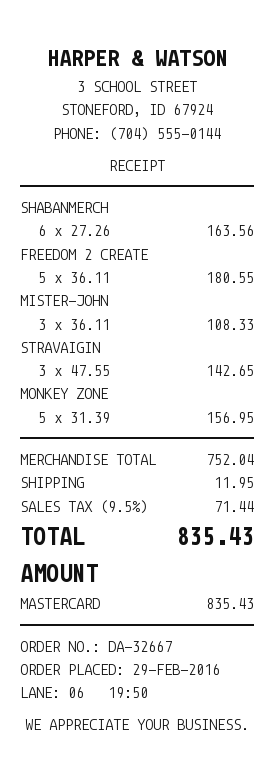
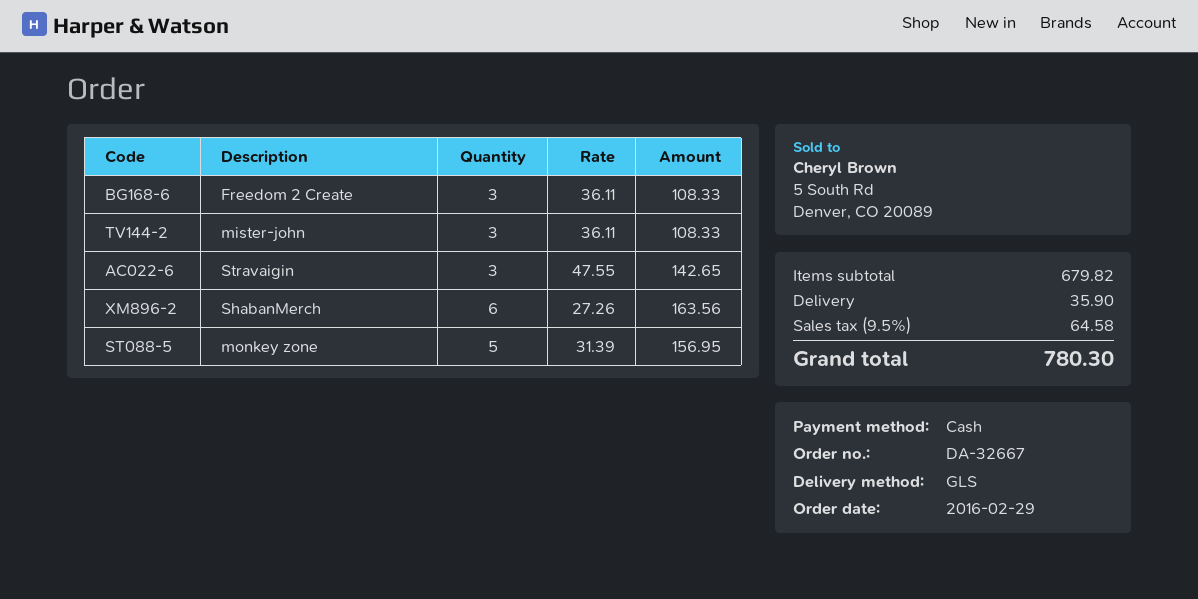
payment method: Mastercard -> cash
FREEDOM 2 CREATE: 5 x 36.11 = 180.55 -> 3 x 36.11 = 108.33
subtotal: 752.04 -> 679.82
shipping: 11.95 -> 35.90
tax: 9.5% = 71.44 -> 9.5% = 64.58
total: 835.43 -> 780.30

